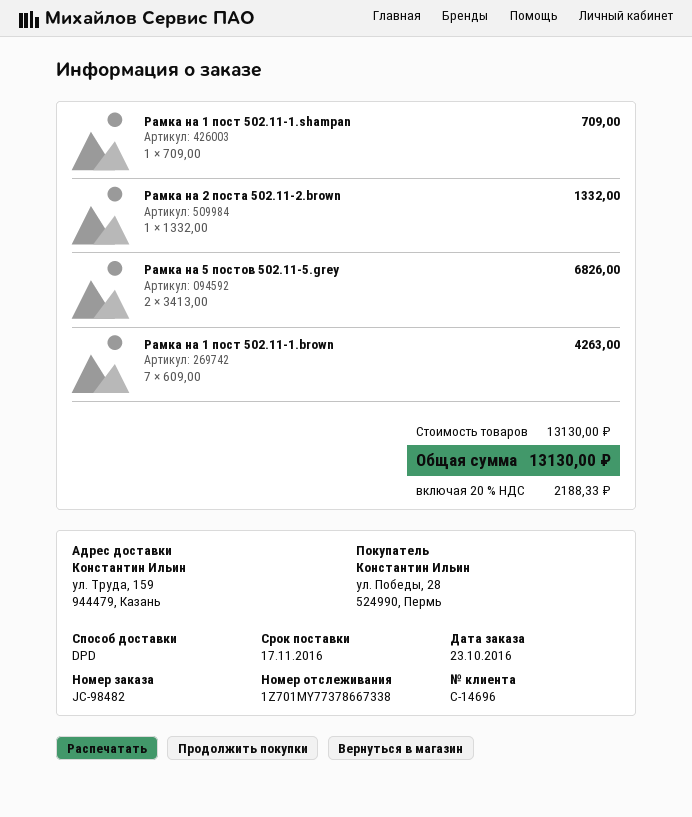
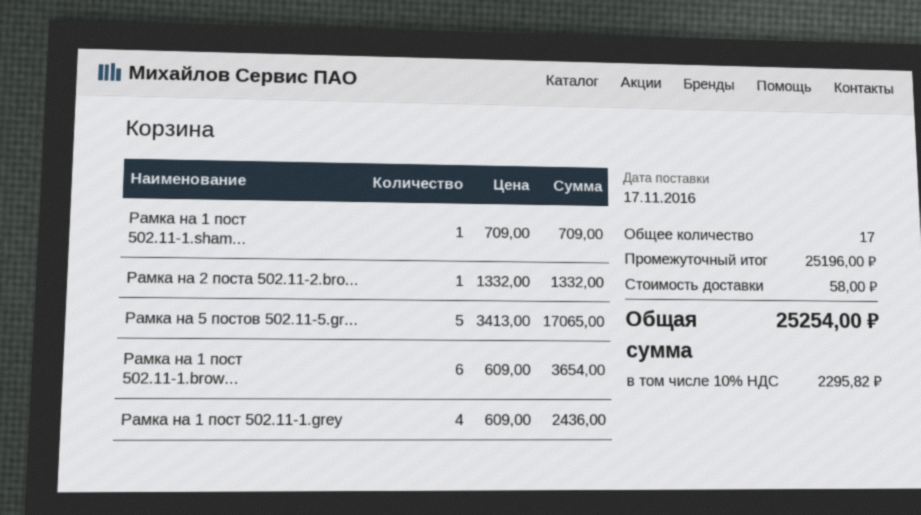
Рамка на 5 постов 502.11-5.grey: 2 x 3413.00 = 6826.00 -> 5 x 3413.00 = 17065.00
Рамка на 1 пост 502.11-1.brown: 7 x 609.00 = 4263.00 -> 6 x 609.00 = 3654.00
Рамка на 1 пост 502.11-1.grey: none -> 4 x 609.00 = 2436.00
subtotal: 13130.00 -> 25196.00
shipping: none -> 58.00
tax: 20% = 2188.33 -> 10% = 2295.82
total: 13130.00 -> 25254.00

